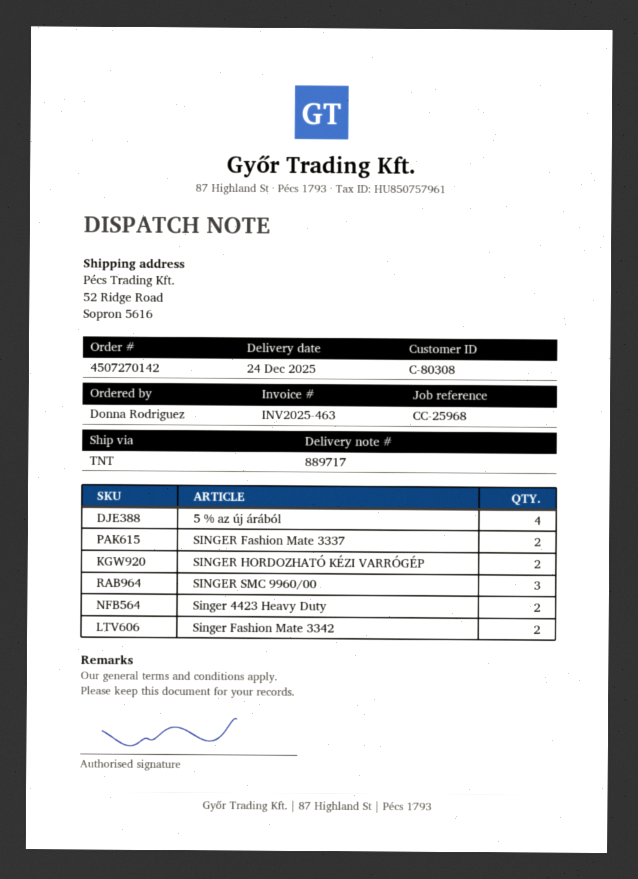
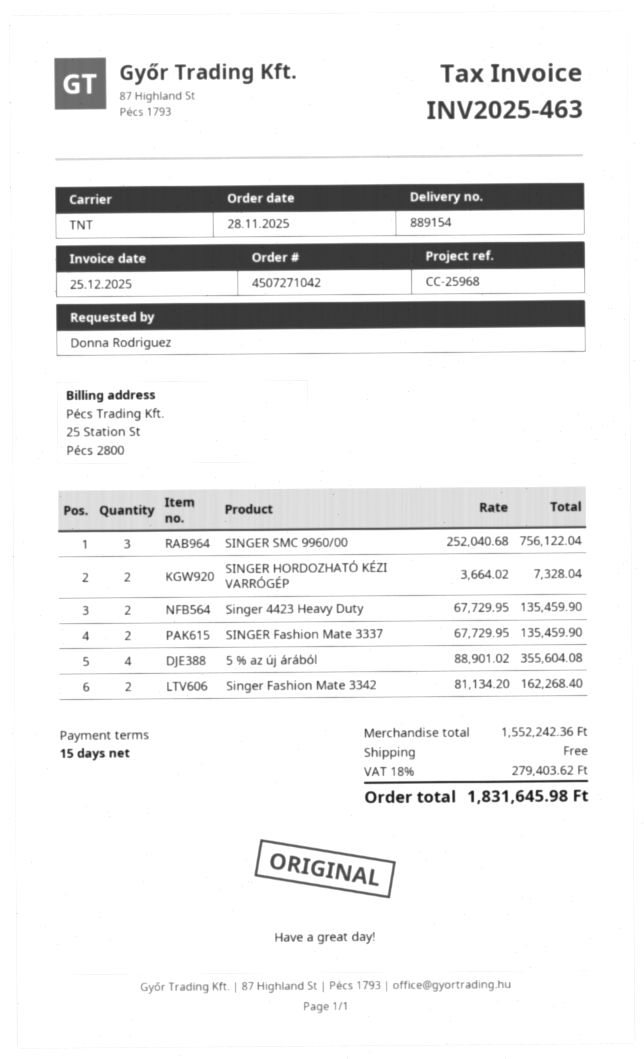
order number: 4507270142 -> 4507271042
delivery note number: 889717 -> 889154

